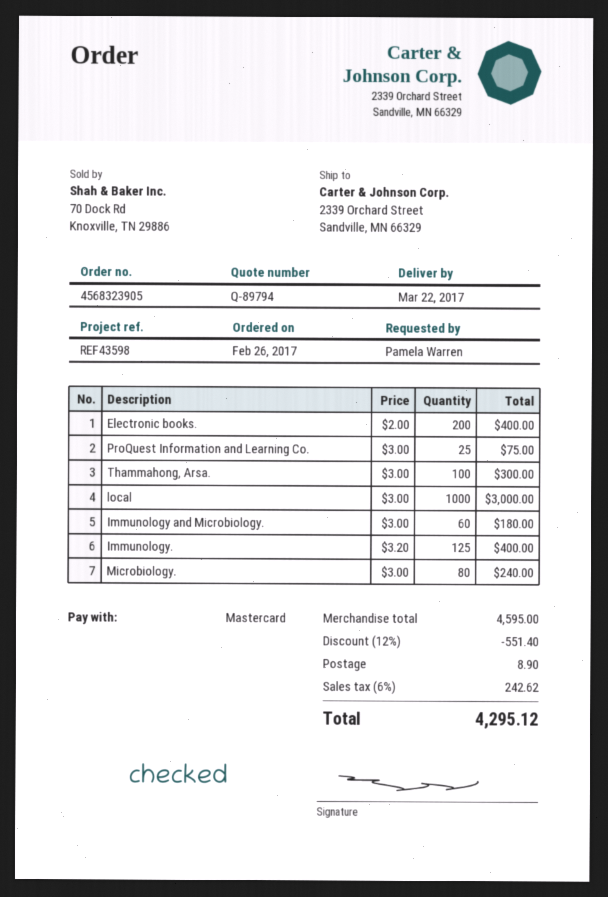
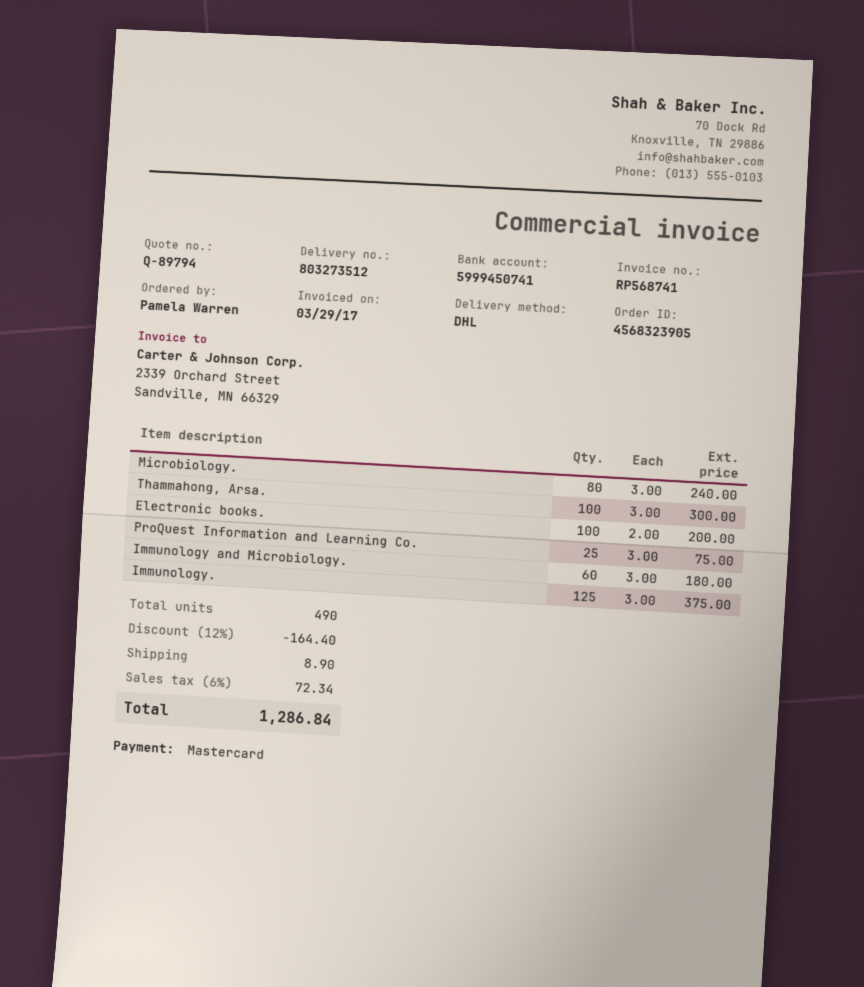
Electronic books.: 200 x 2.00 = 400.00 -> 100 x 2.00 = 200.00
local: 1000 x 3.00 = 3000.00 -> none
Immunology.: 125 x 3.20 = 400.00 -> 125 x 3.00 = 375.00
discount: 12% = 551.40 -> 12% = 164.40
tax: 6% = 242.62 -> 6% = 72.34
total: 4295.12 -> 1286.84

